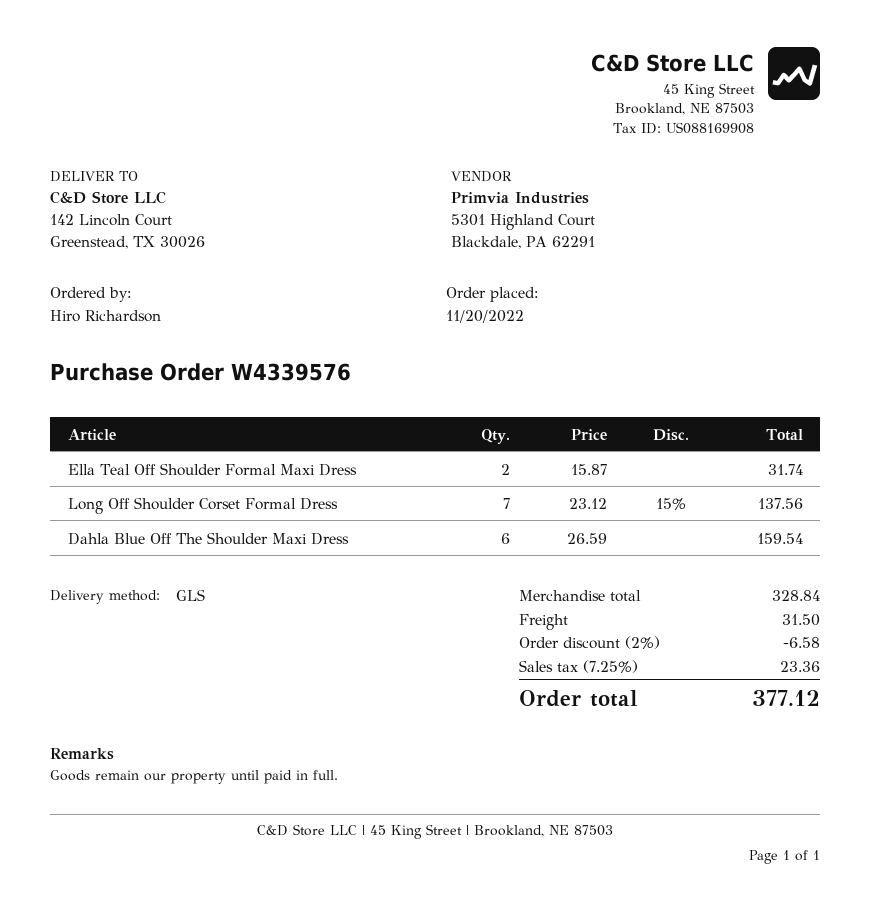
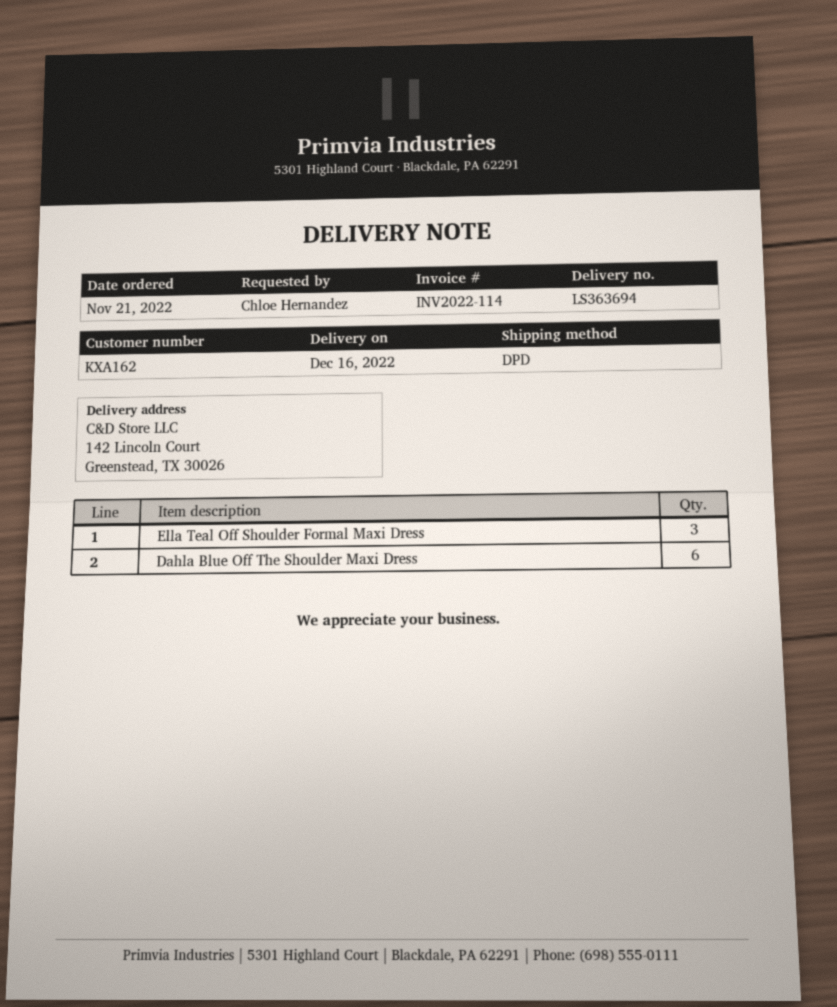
order date: 2022-11-20 -> 2022-11-21
ordered by: Hiro Richardson -> Chloe Hernandez
shipping method: GLS -> DPD
Ella Teal Off Shoulder Formal Maxi Dress: 2 -> 3
Long Off Shoulder Corset Formal Dress: 7 -> none

